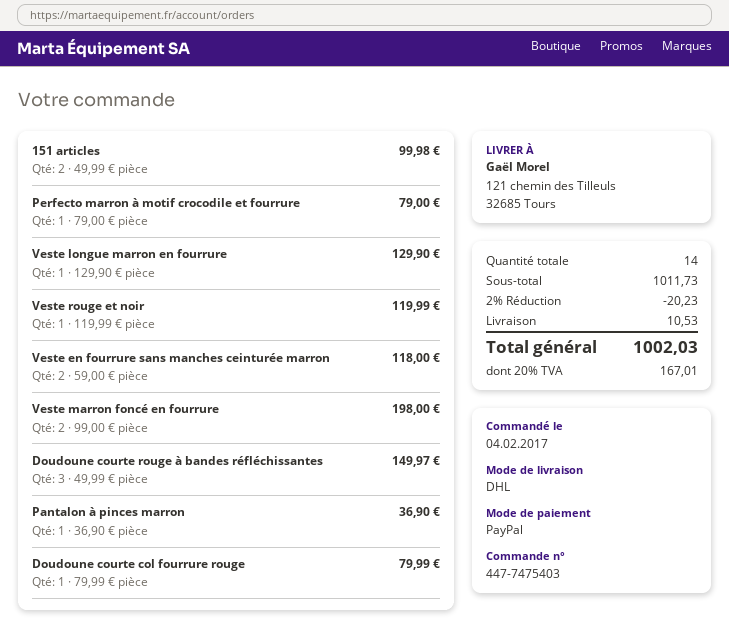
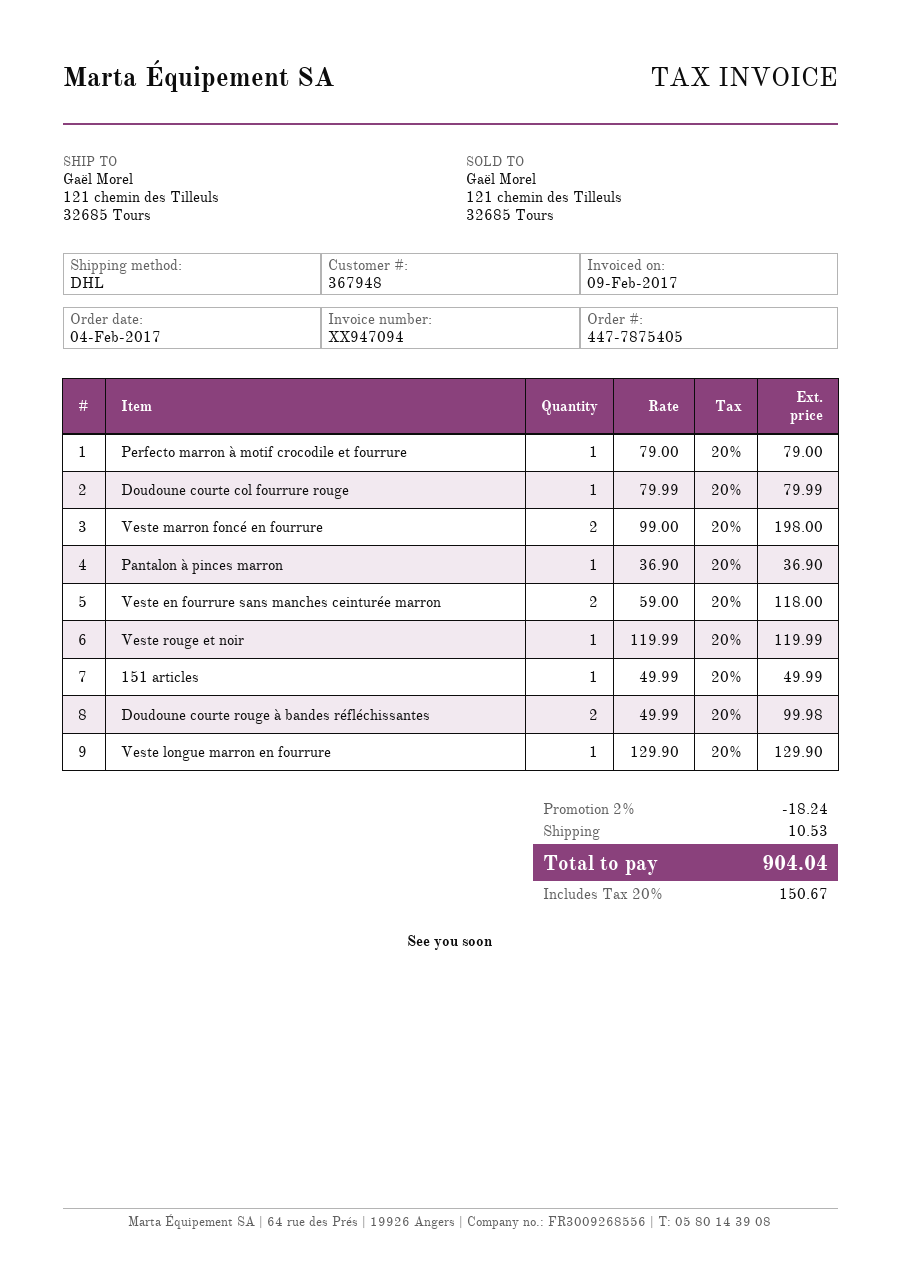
order number: 447-7475403 -> 447-7875405
151 articles: 2 x 49.99 = 99.98 -> 1 x 49.99 = 49.99
Doudoune courte rouge à bandes réfléchissantes: 3 x 49.99 = 149.97 -> 2 x 49.99 = 99.98
discount: 2% = 20.23 -> 2% = 18.24
tax: 20% = 167.01 -> 20% = 150.67
total: 1002.03 -> 904.04

